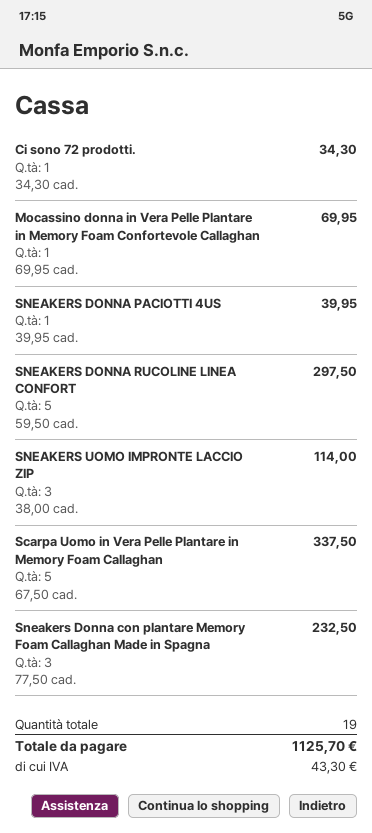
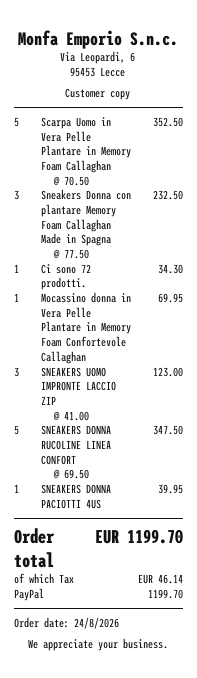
SNEAKERS DONNA RUCOLINE LINEA CONFORT: 5 x 59.50 = 297.50 -> 5 x 69.50 = 347.50
SNEAKERS UOMO IMPRONTE LACCIO ZIP: 3 x 38.00 = 114.00 -> 3 x 41.00 = 123.00
Scarpa Uomo in Vera Pelle Plantare in Memory Foam Callaghan: 5 x 67.50 = 337.50 -> 5 x 70.50 = 352.50
tax: 43.30 -> 46.14
total: 1125.70 -> 1199.70

